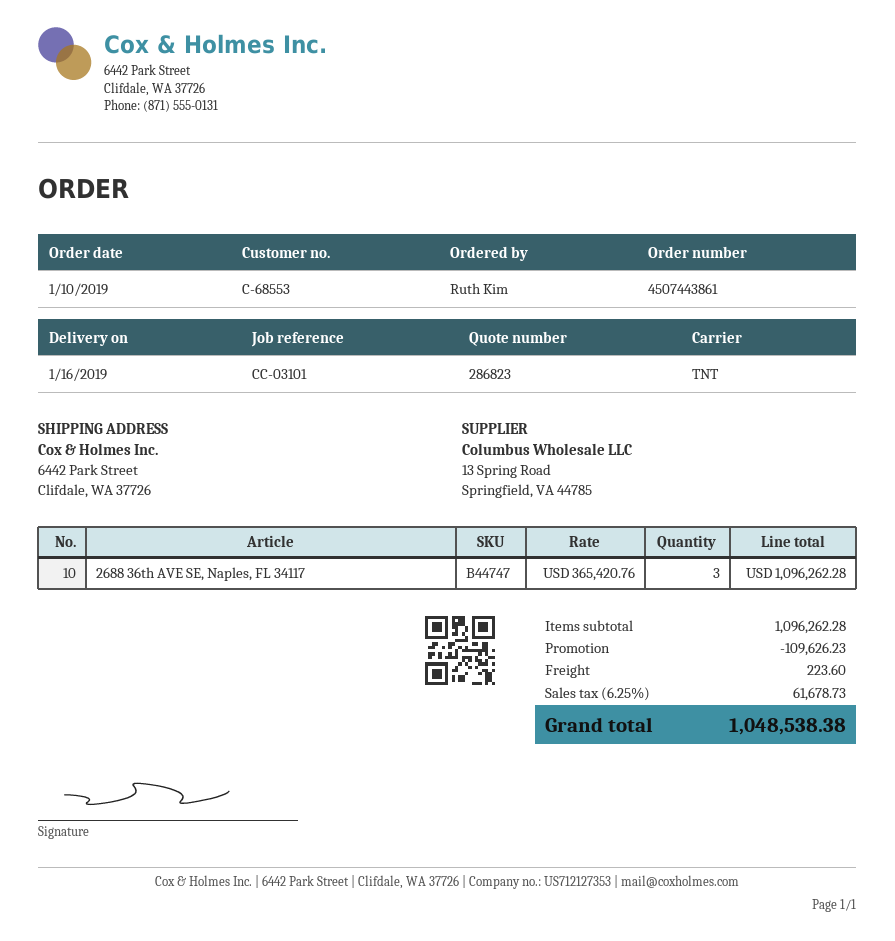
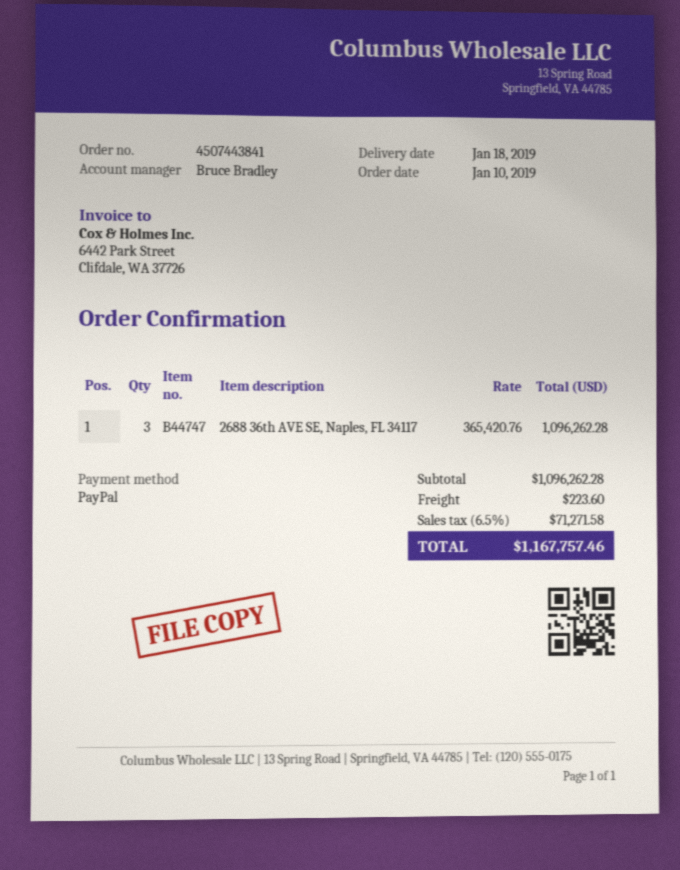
order number: 4507443861 -> 4507443841
delivery date: 2019-01-16 -> 2019-01-18
discount: 109626.23 -> none
tax: 6.25% = 61678.73 -> 6.5% = 71271.58
total: 1048538.38 -> 1167757.46

